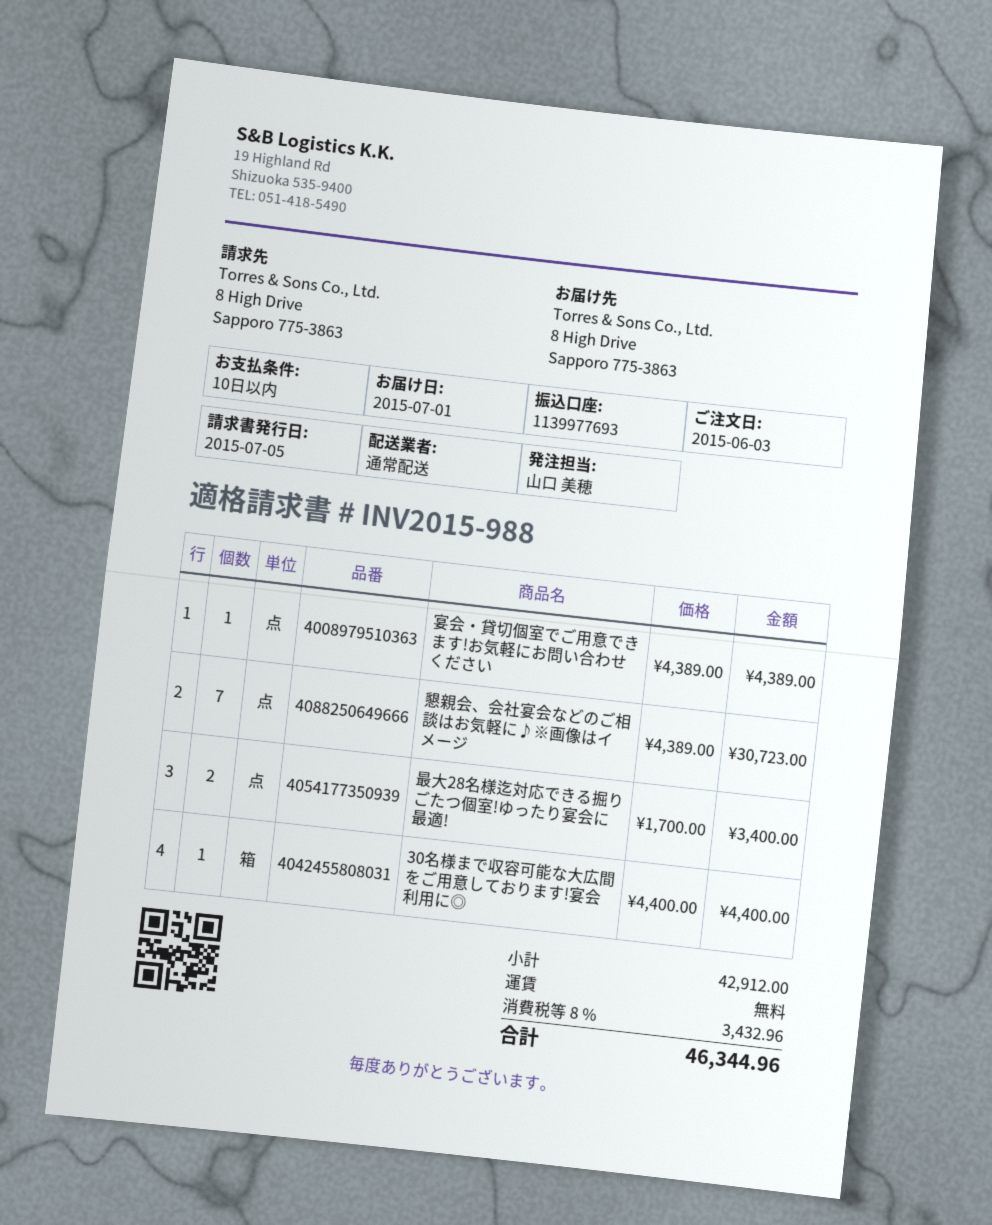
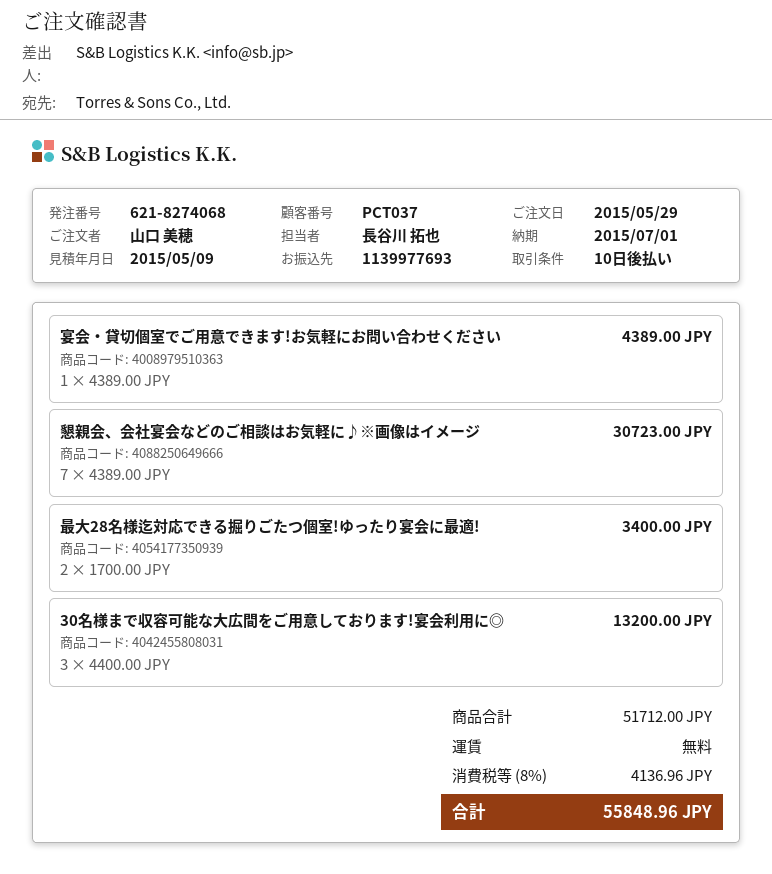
order date: 2015-06-03 -> 2015-05-29
30名様まで収容可能な大広間をご用意しております!宴会利用に◎: 1 x 4400.00 = 4400.00 -> 3 x 4400.00 = 13200.00
subtotal: 42912.00 -> 51712.00
tax: 8% = 3432.96 -> 8% = 4136.96
total: 46344.96 -> 55848.96

